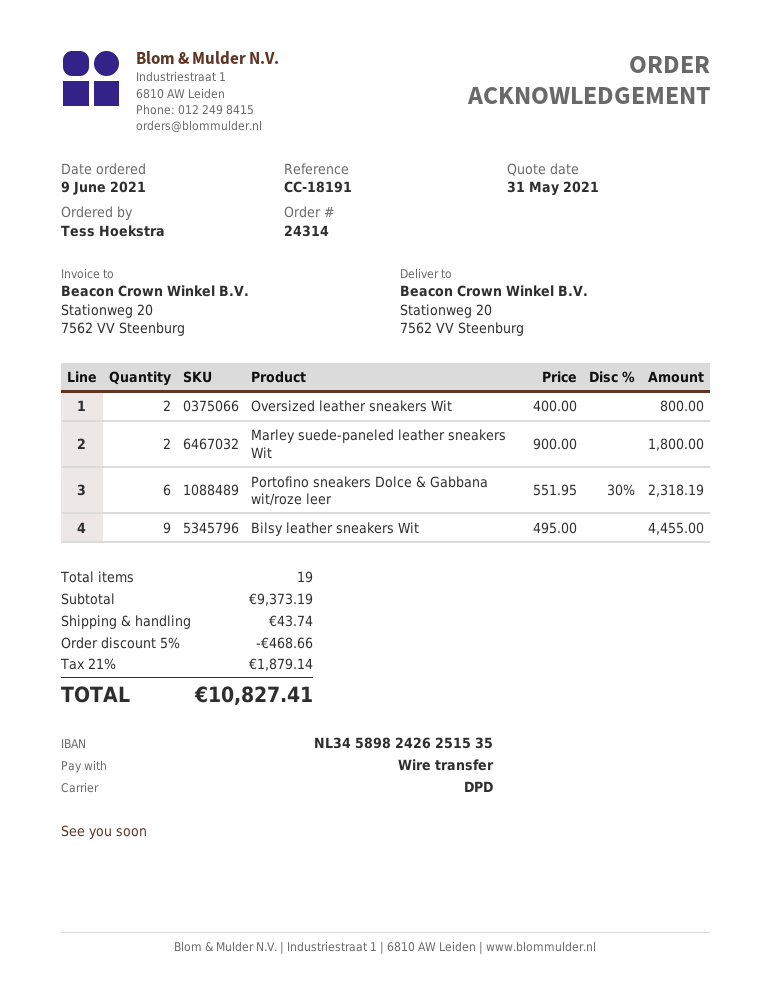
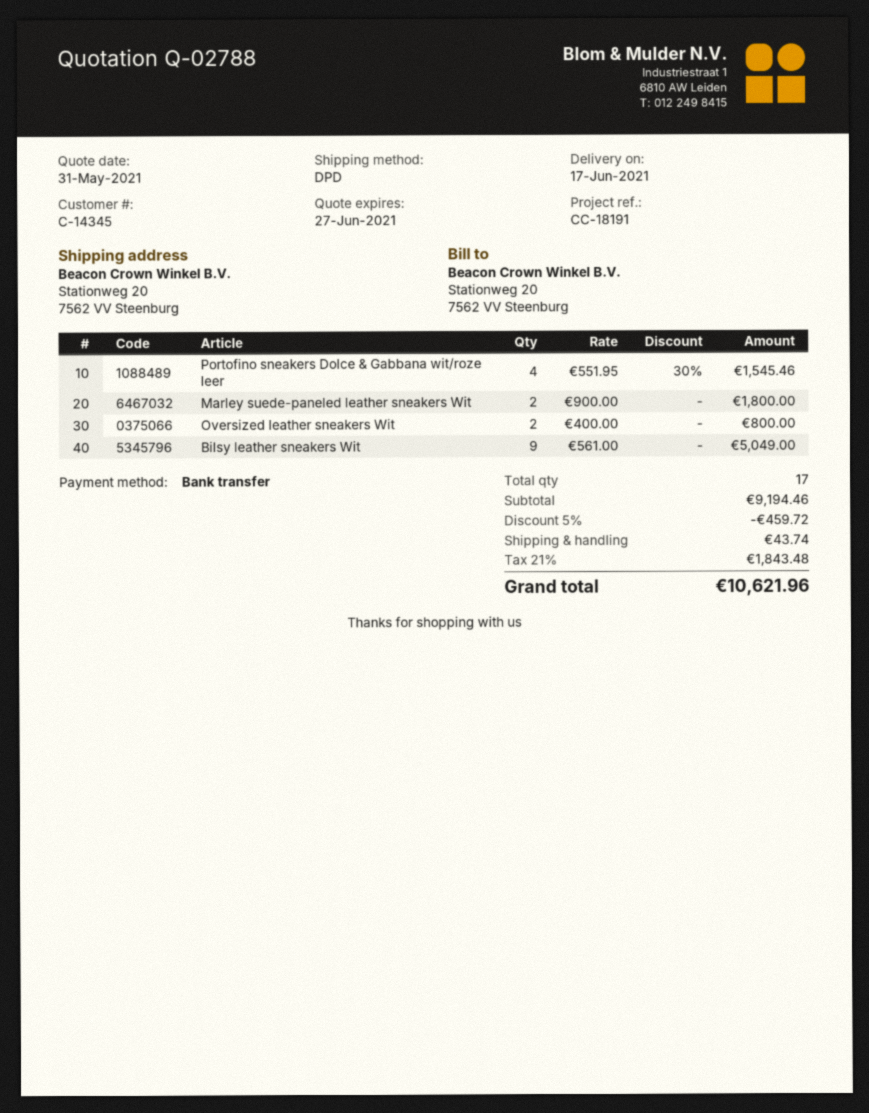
Portofino sneakers Dolce & Gabbana wit/roze leer: 6 x 551.95 - 30% = 2318.19 -> 4 x 551.95 - 30% = 1545.46
Bilsy leather sneakers Wit: 9 x 495.00 = 4455.00 -> 9 x 561.00 = 5049.00
total quantity: 19 -> 17
subtotal: 9373.19 -> 9194.46
discount: 5% = 468.66 -> 5% = 459.72
tax: 21% = 1879.14 -> 21% = 1843.48
total: 10827.41 -> 10621.96

